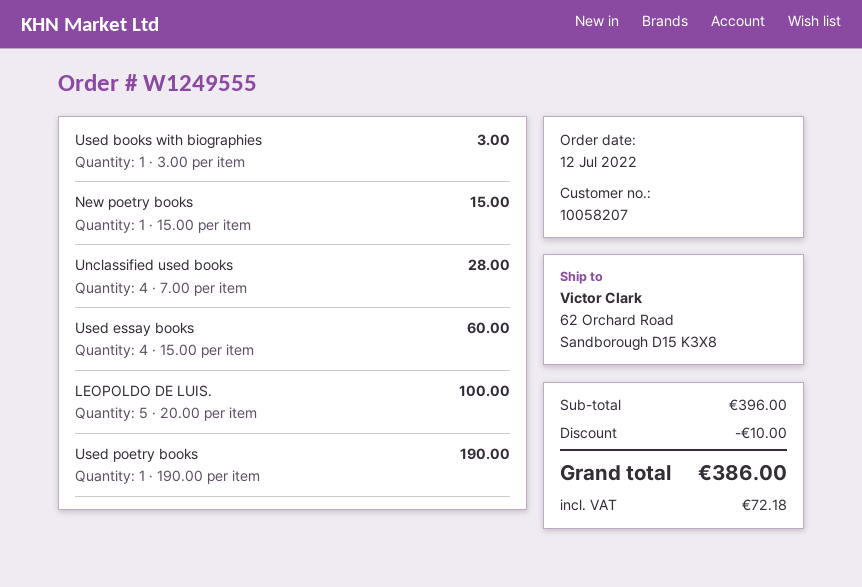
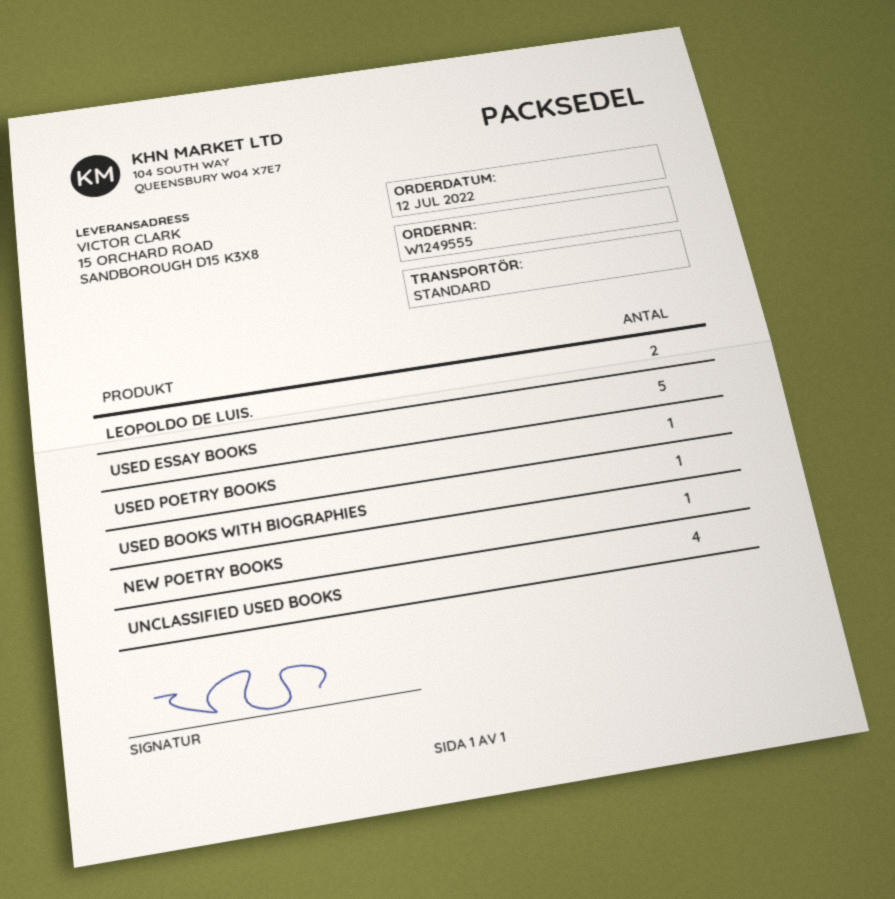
ship to: 62 Orchard Road, Sandborough D15 K3X8 -> 15 ORCHARD ROAD, SANDBOROUGH D15 K3X8
Used essay books: 4 -> 5
LEOPOLDO DE LUIS.: 5 -> 2

